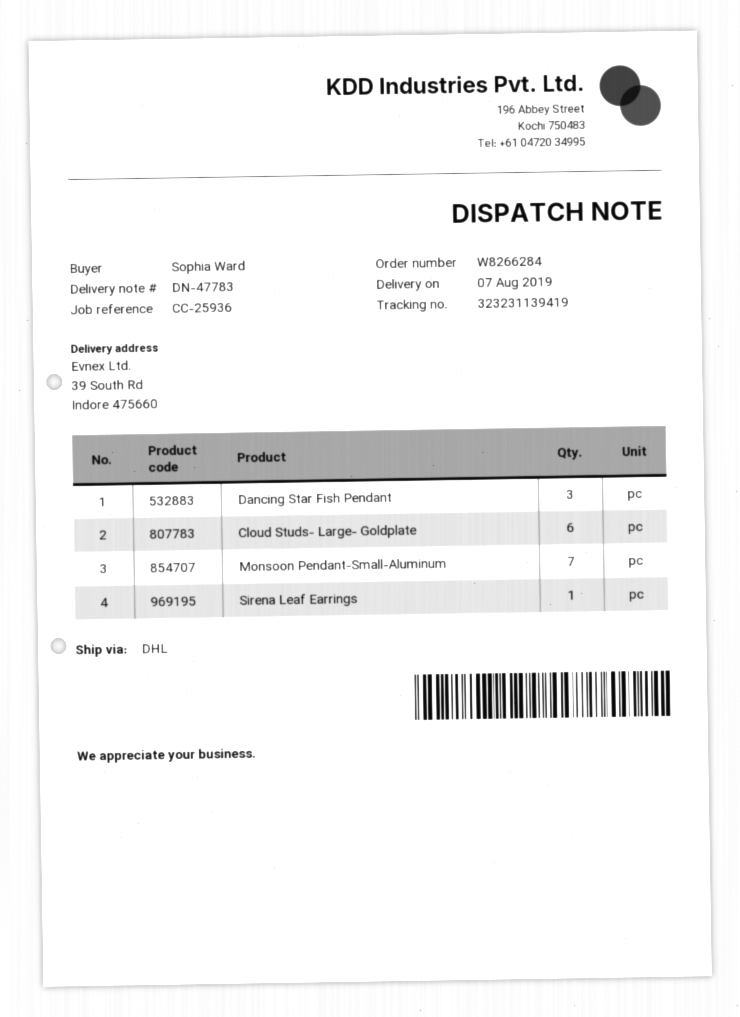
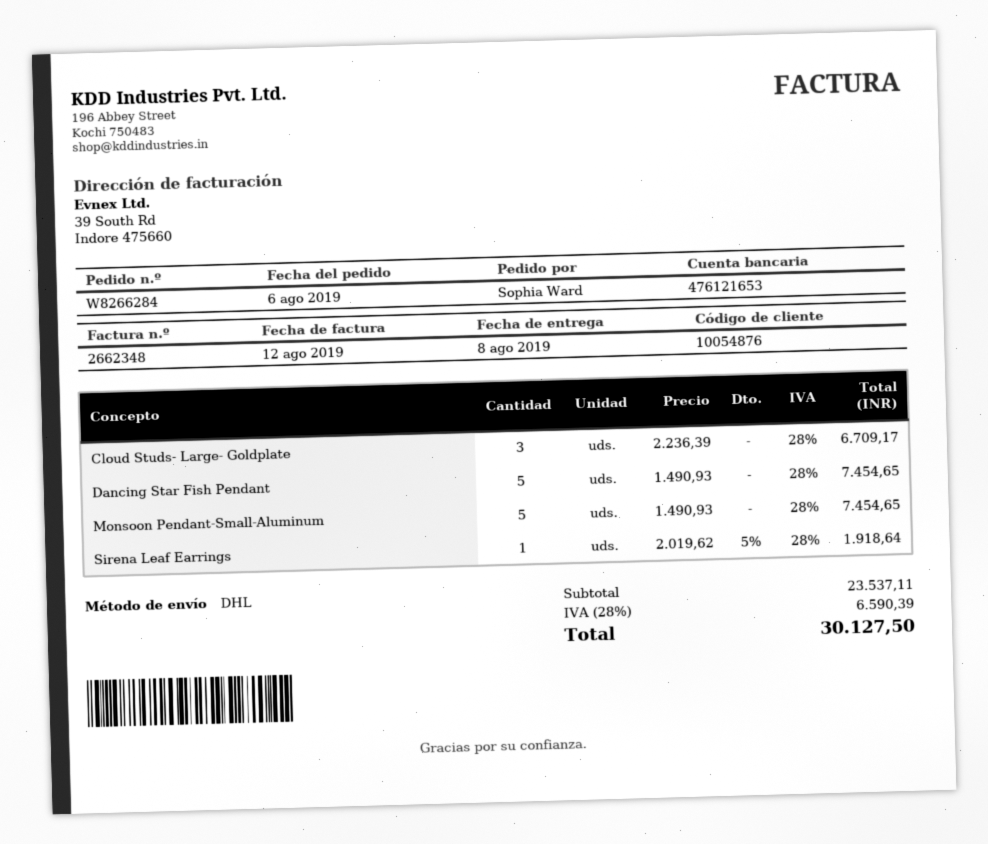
delivery date: 2019-08-07 -> 2019-08-08
Dancing Star Fish Pendant: 3 -> 5
Cloud Studs- Large- Goldplate: 6 -> 3
Monsoon Pendant-Small-Aluminum: 7 -> 5

